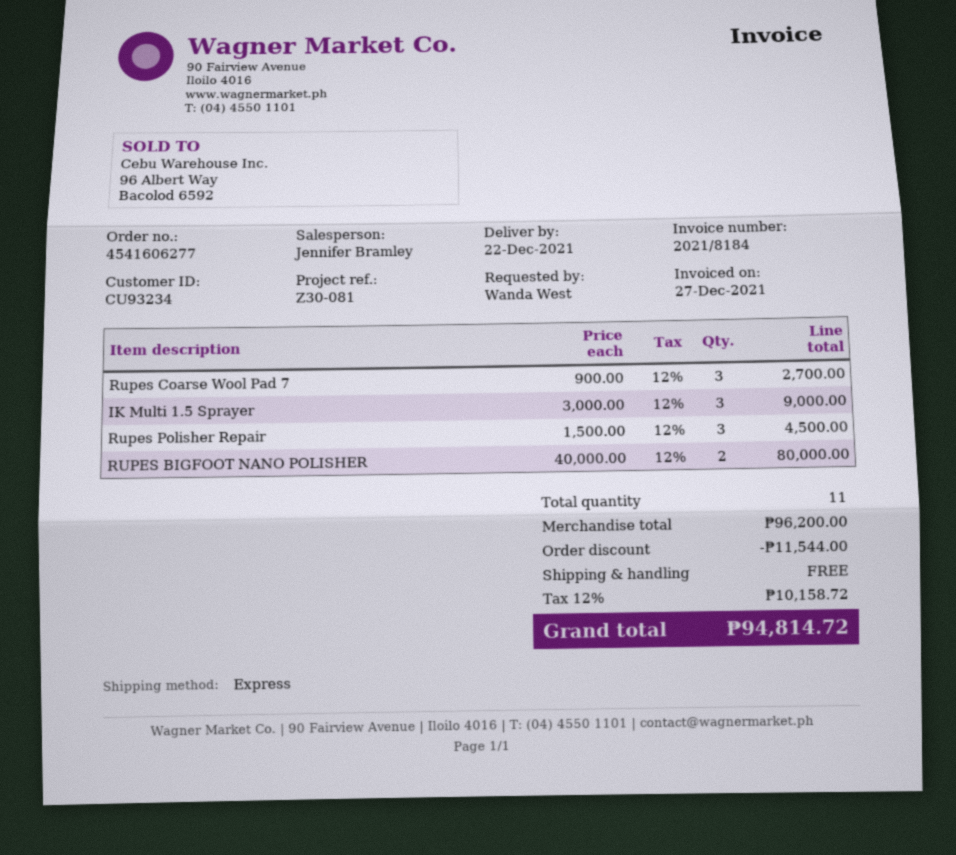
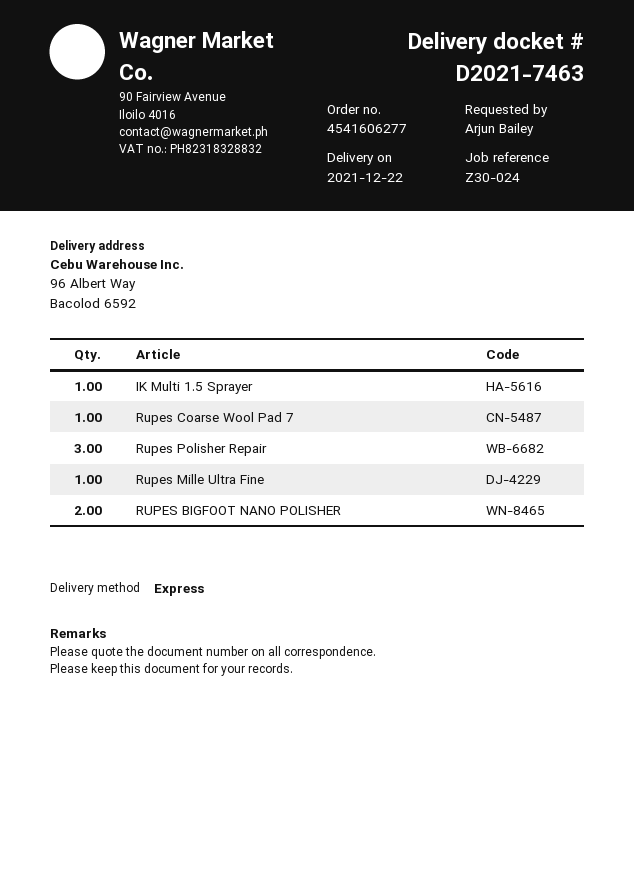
reference: Z30-081 -> Z30-024
ordered by: Wanda West -> Arjun Bailey
Rupes Coarse Wool Pad 7: 3 -> 1
IK Multi 1.5 Sprayer: 3 -> 1
Rupes Mille Ultra Fine: none -> 1

